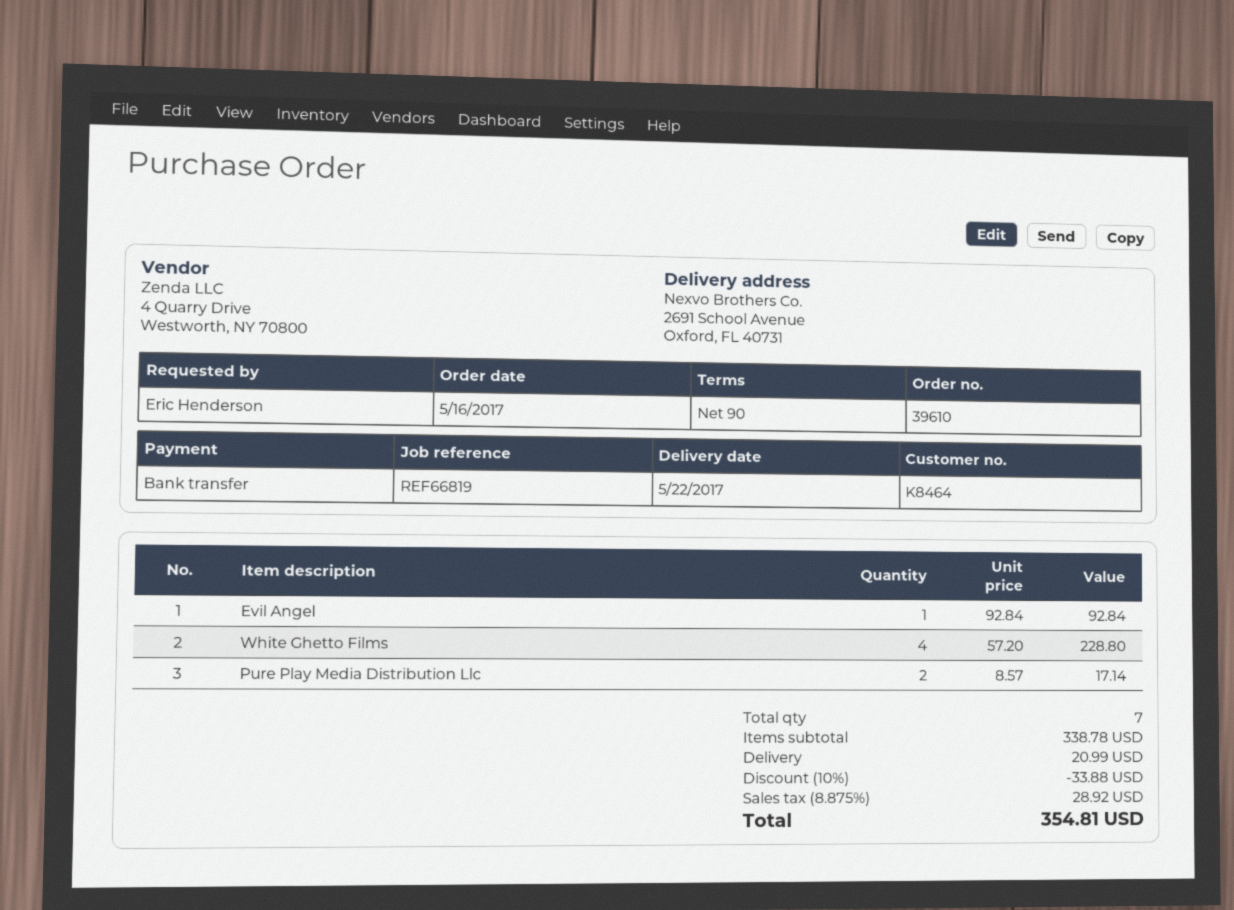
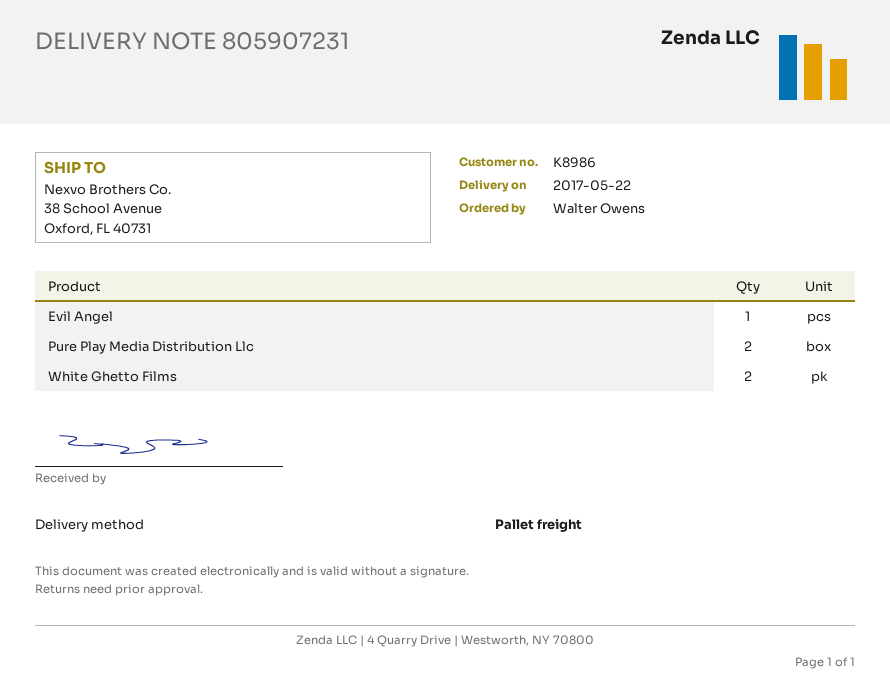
customer number: K8464 -> K8986
ordered by: Eric Henderson -> Walter Owens
ship to: 2691 School Avenue, Oxford, FL 40731 -> 38 School Avenue, Oxford, FL 40731
White Ghetto Films: 4 -> 2

